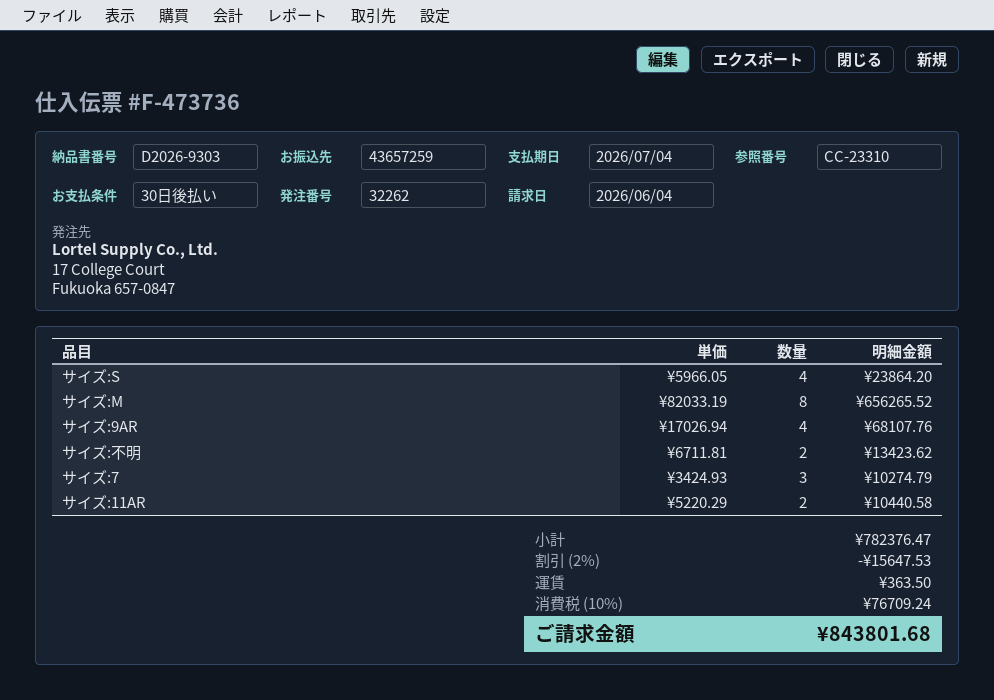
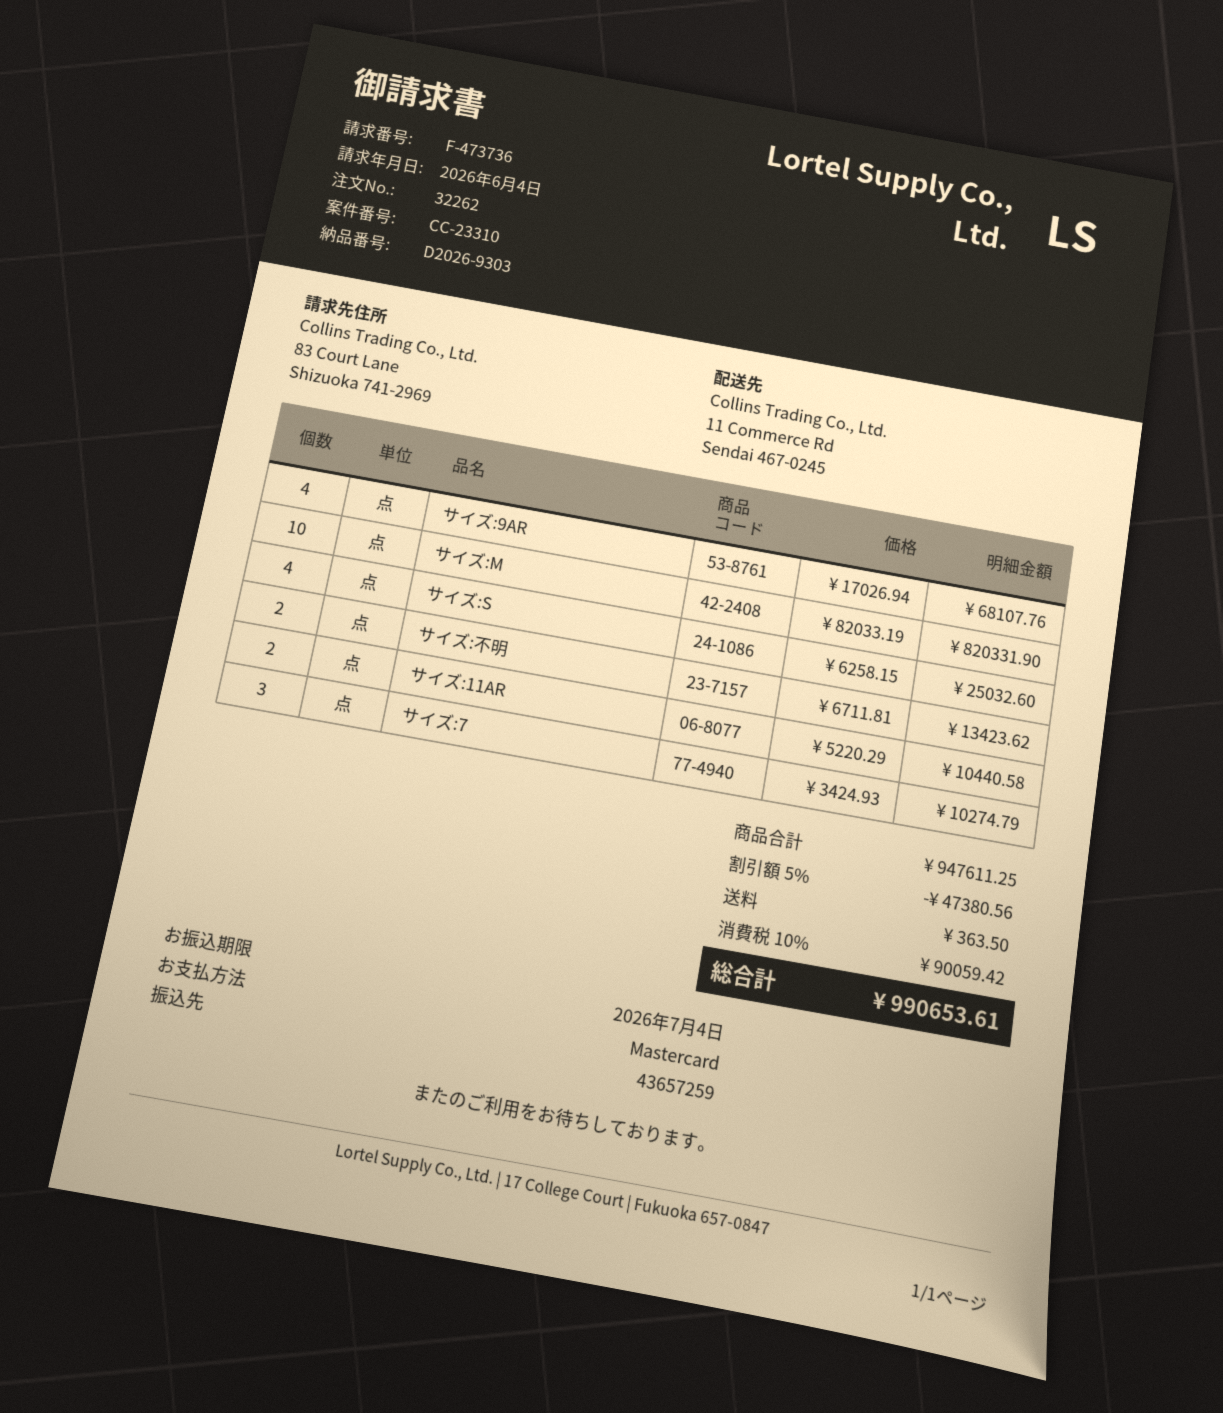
サイズ:S: 4 x 5966.05 = 23864.20 -> 4 x 6258.15 = 25032.60
サイズ:M: 8 x 82033.19 = 656265.52 -> 10 x 82033.19 = 820331.90
subtotal: 782376.47 -> 947611.25
discount: 2% = 15647.53 -> 5% = 47380.56
tax: 10% = 76709.24 -> 10% = 90059.42
total: 843801.68 -> 990653.61

